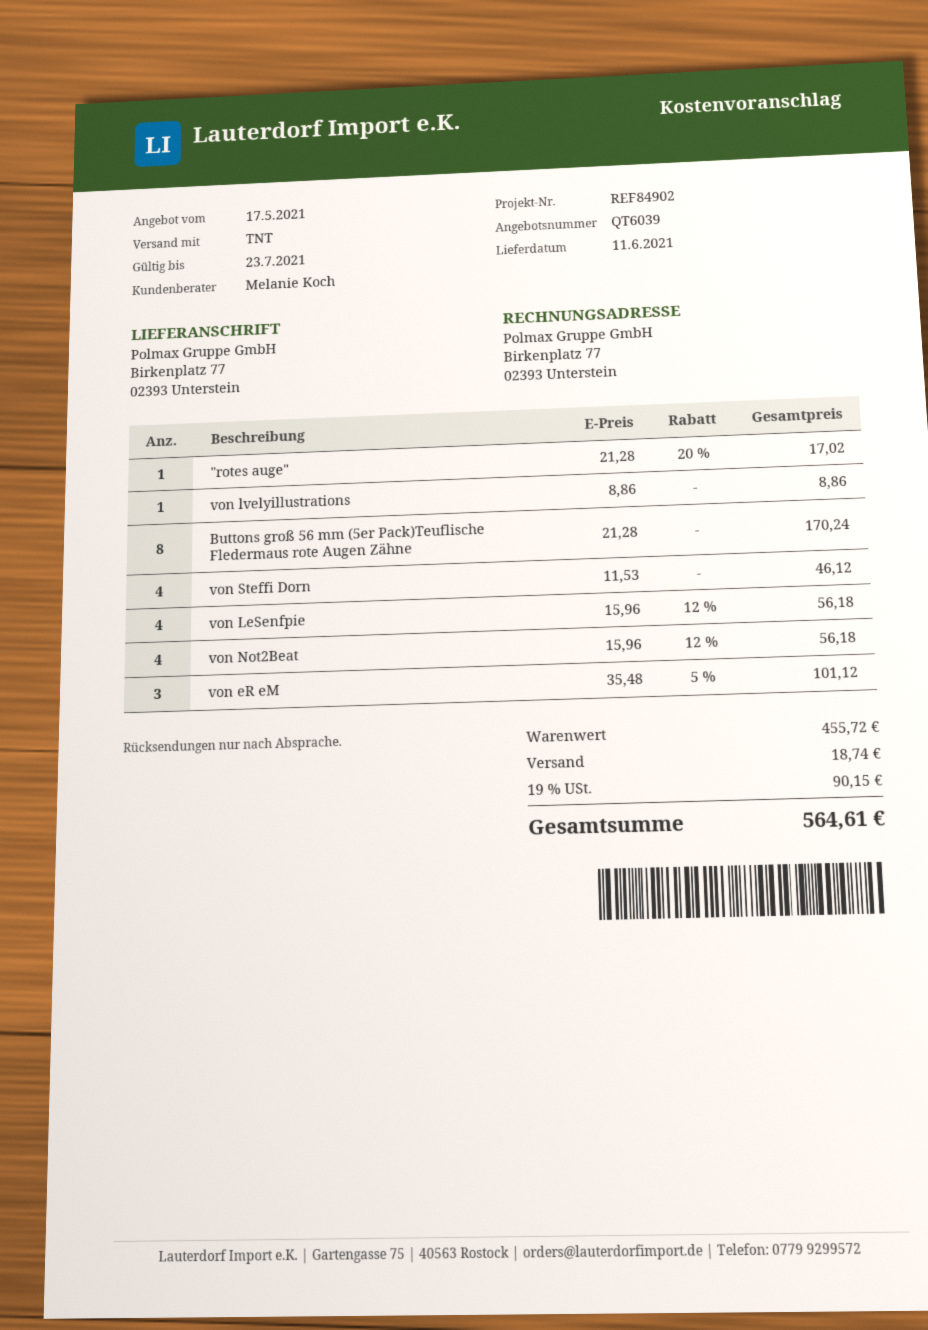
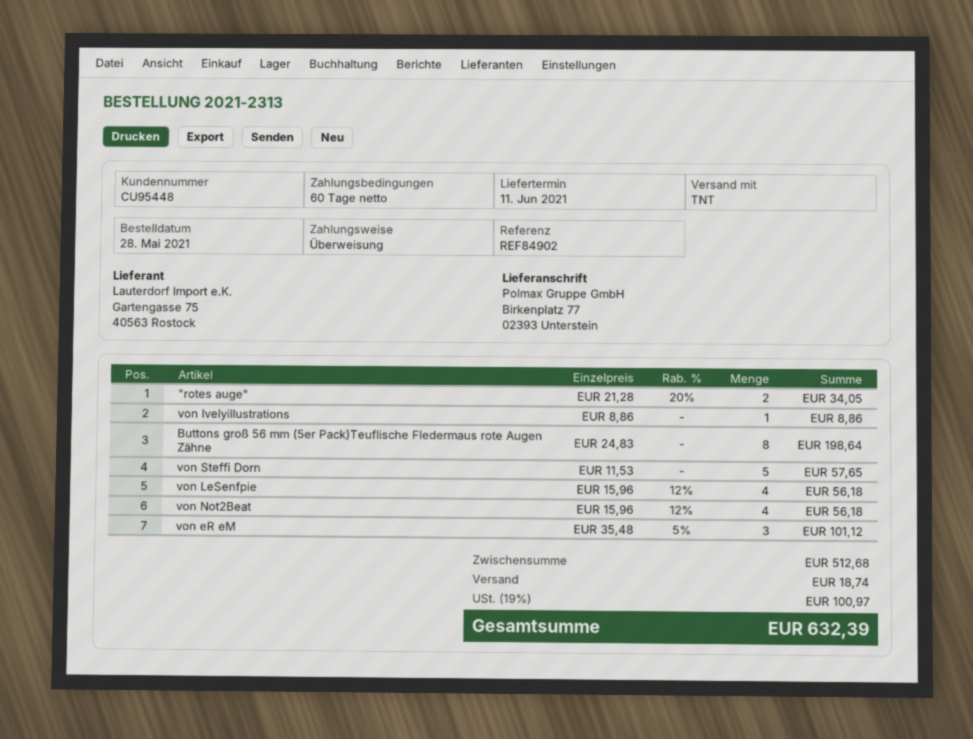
"rotes auge": 1 x 21.28 - 20% = 17.02 -> 2 x 21.28 - 20% = 34.05
Buttons groß 56 mm (5er Pack)Teuflische Fledermaus rote Augen Zähne: 8 x 21.28 = 170.24 -> 8 x 24.83 = 198.64
von Steffi Dorn: 4 x 11.53 = 46.12 -> 5 x 11.53 = 57.65
subtotal: 455.72 -> 512.68
tax: 19% = 90.15 -> 19% = 100.97
total: 564.61 -> 632.39

